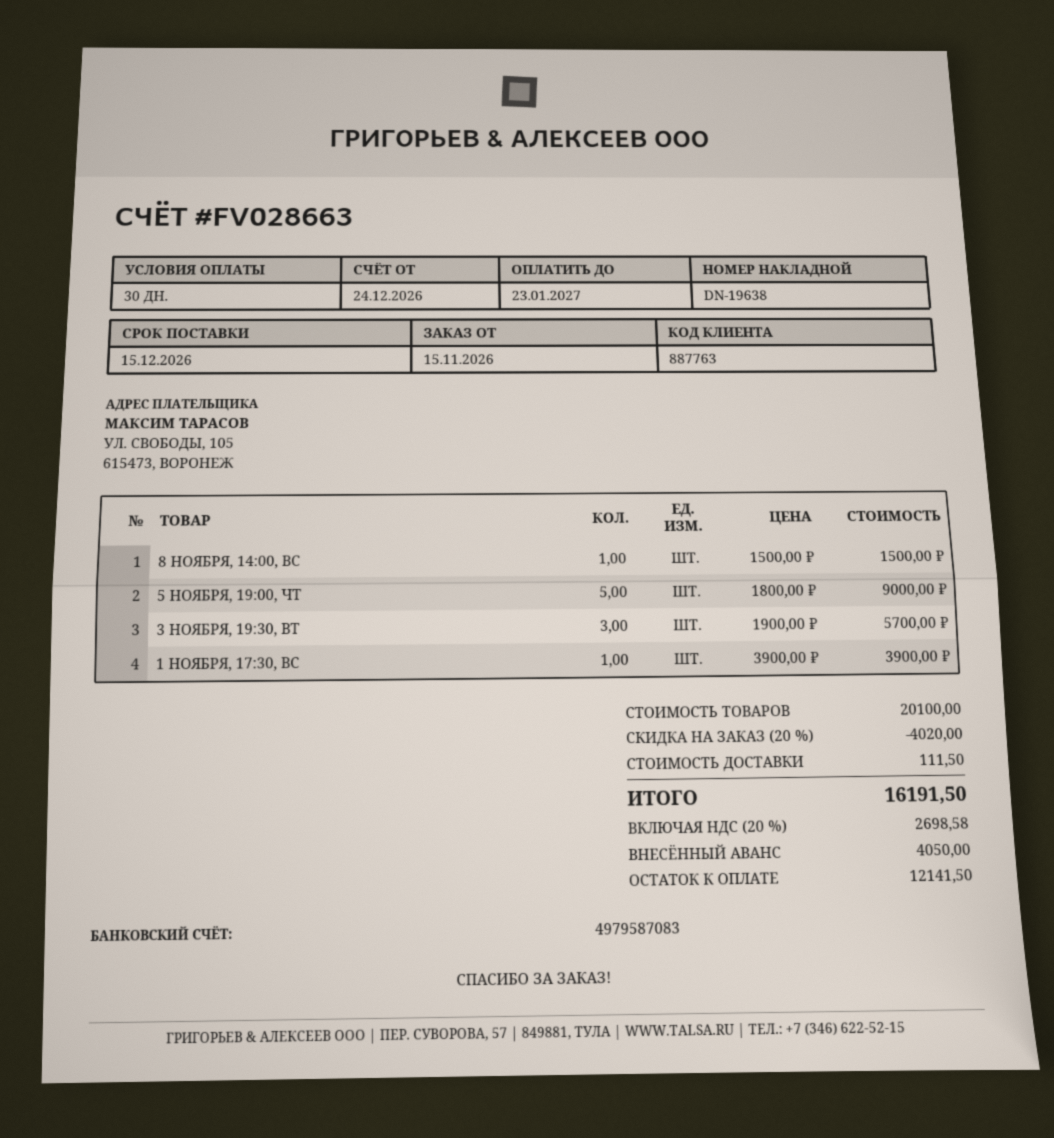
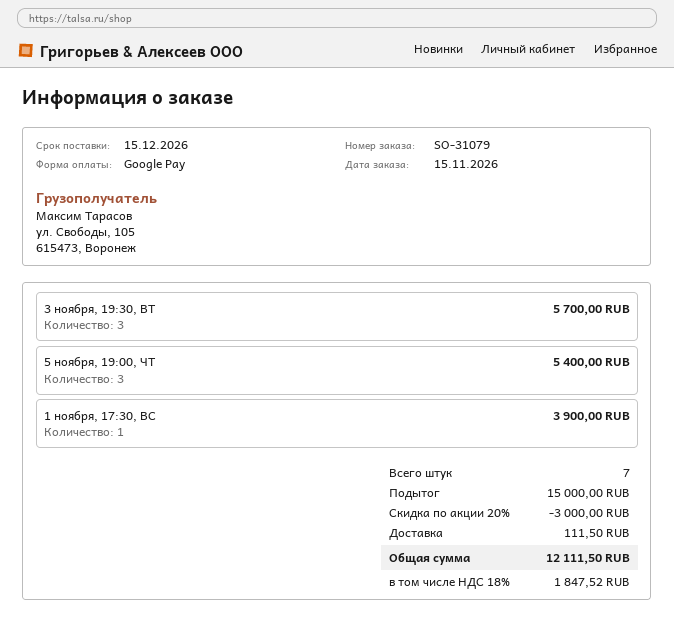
8 НОЯБРЯ, 14:00, ВС: 1 for 1500.00 -> none
5 НОЯБРЯ, 19:00, ЧТ: 5 for 9000.00 -> 3 for 5400.00
subtotal: 20100.00 -> 15000.00
discount: 20% = 4020.00 -> 20% = 3000.00
tax: 20% = 2698.58 -> 18% = 1847.52
total: 16191.50 -> 12111.50

